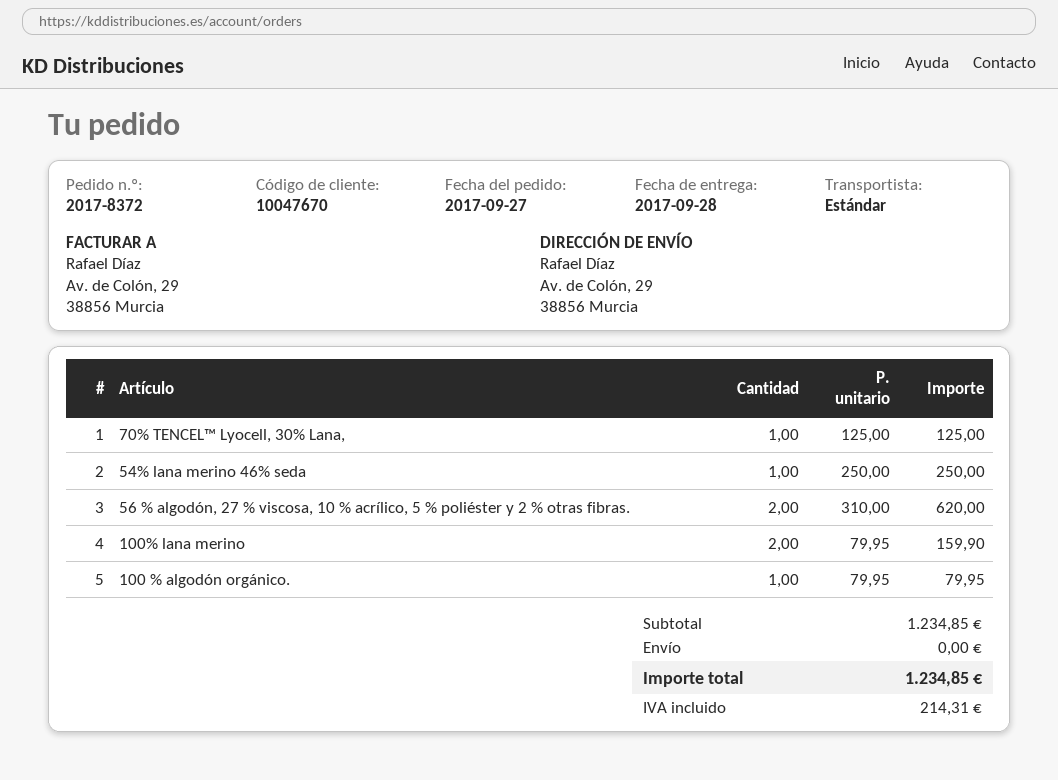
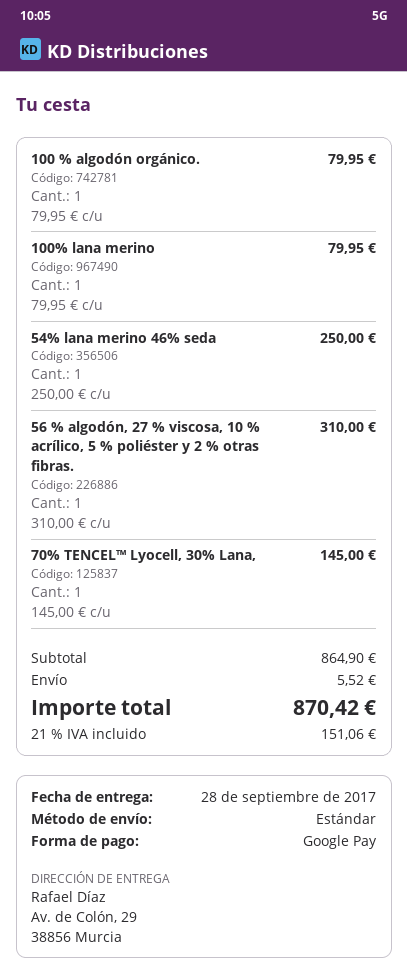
70% TENCEL™ Lyocell, 30% Lana,: 1 x 125.00 = 125.00 -> 1 x 145.00 = 145.00
56 % algodón, 27 % viscosa, 10 % acrílico, 5 % poliéster y 2 % otras fibras.: 2 x 310.00 = 620.00 -> 1 x 310.00 = 310.00
100% lana merino: 2 x 79.95 = 159.90 -> 1 x 79.95 = 79.95
subtotal: 1234.85 -> 864.90
shipping: 0.00 -> 5.52
tax: 214.31 -> 151.06
total: 1234.85 -> 870.42

